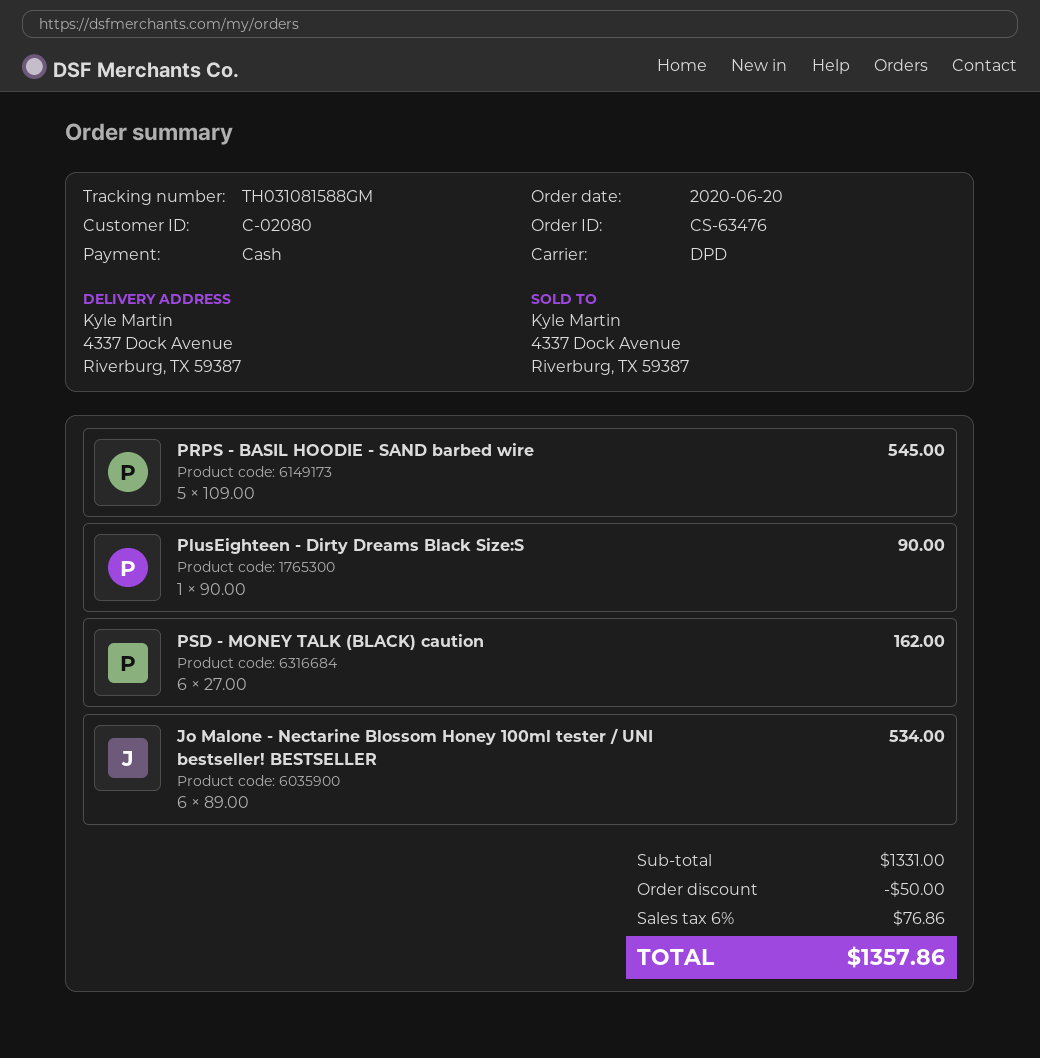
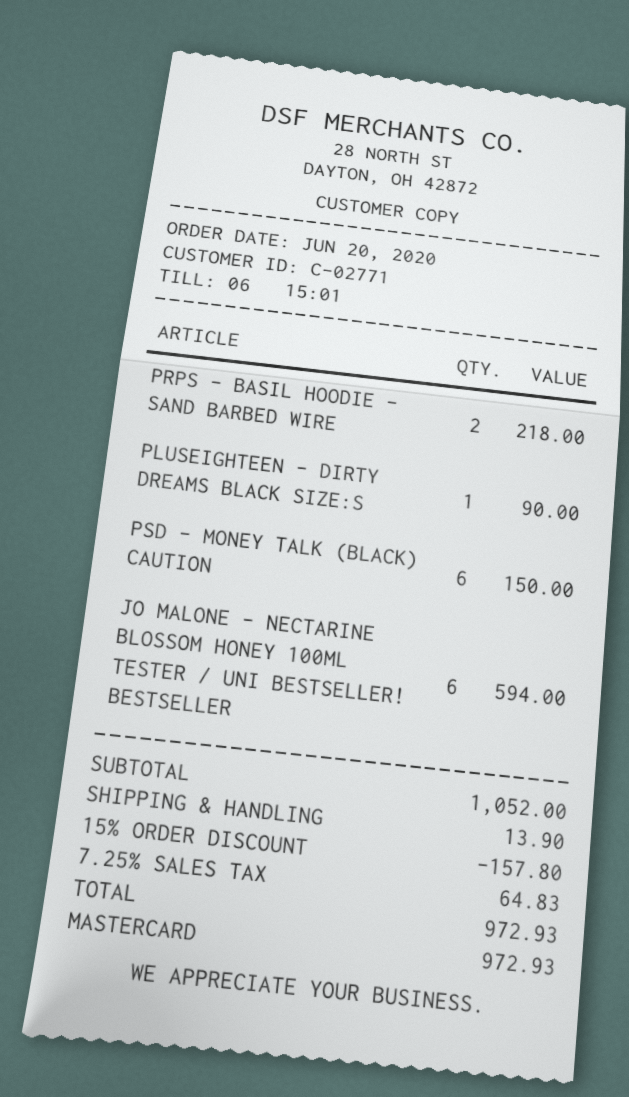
customer number: C-02080 -> C-02771
payment method: cash -> Mastercard
PRPS - BASIL HOODIE - SAND barbed wire: 5 for 545.00 -> 2 for 218.00
PSD - MONEY TALK (BLACK) caution: 6 for 162.00 -> 6 for 150.00
Jo Malone - Nectarine Blossom Honey 100ml tester / UNI bestseller! BESTSELLER: 6 for 534.00 -> 6 for 594.00
subtotal: 1331.00 -> 1052.00
discount: 50.00 -> 157.80
shipping: none -> 13.90
tax: 6% = 76.86 -> 7.25% = 64.83
total: 1357.86 -> 972.93

